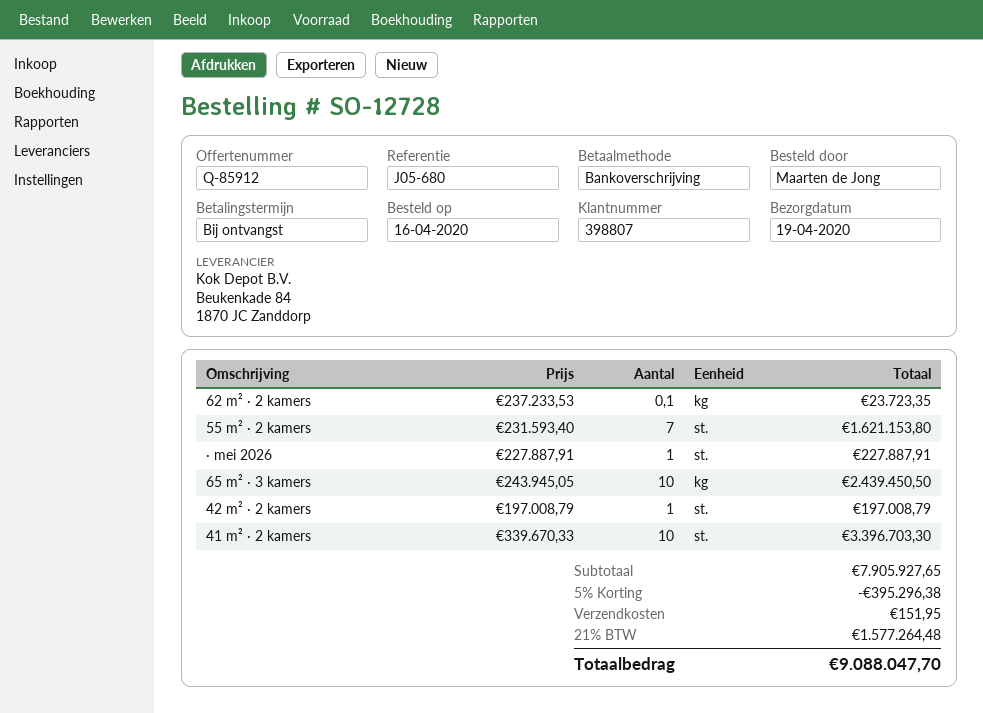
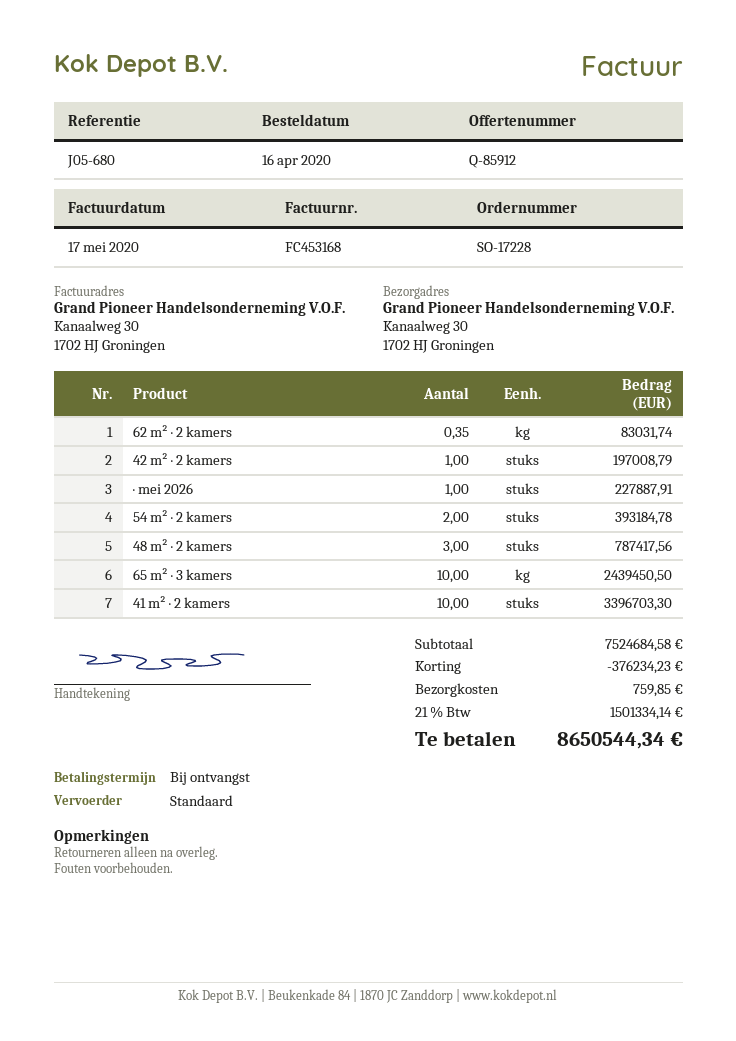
order number: SO-12728 -> SO-17228
62 m² · 2 kamers: 0.1 for 23723.35 -> 0.35 for 83031.74
55 m² · 2 kamers: 7 for 1621153.80 -> none
54 m² · 2 kamers: none -> 2 for 393184.78
48 m² · 2 kamers: none -> 3 for 787417.56
subtotal: 7905927.65 -> 7524684.58
discount: 395296.38 -> 376234.23
shipping: 151.95 -> 759.85
tax: 21% = 1577264.48 -> 21% = 1501334.14
total: 9088047.70 -> 8650544.34

